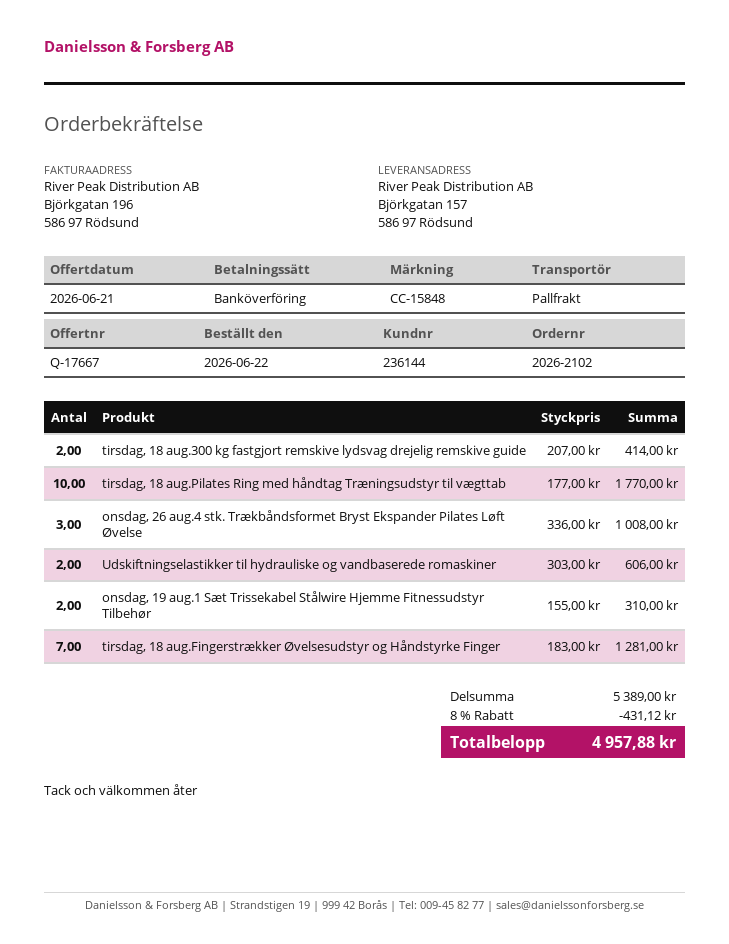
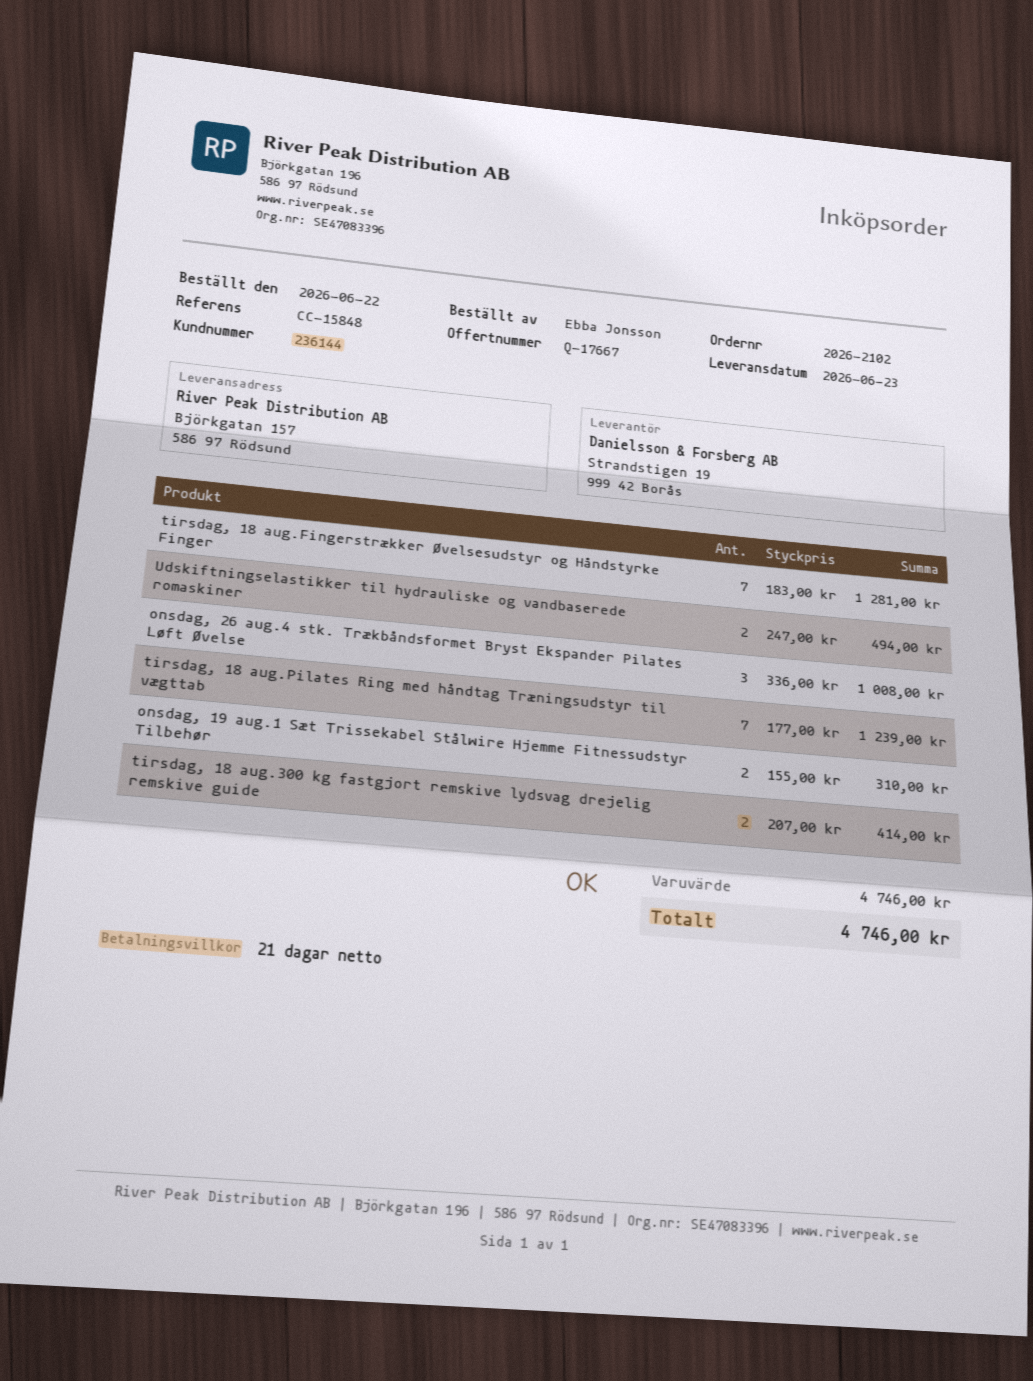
tirsdag, 18 aug.Pilates Ring med håndtag Træningsudstyr til vægttab: 10 x 177.00 = 1770.00 -> 7 x 177.00 = 1239.00
Udskiftningselastikker til hydrauliske og vandbaserede romaskiner: 2 x 303.00 = 606.00 -> 2 x 247.00 = 494.00
subtotal: 5389.00 -> 4746.00
discount: 8% = 431.12 -> none
total: 4957.88 -> 4746.00

